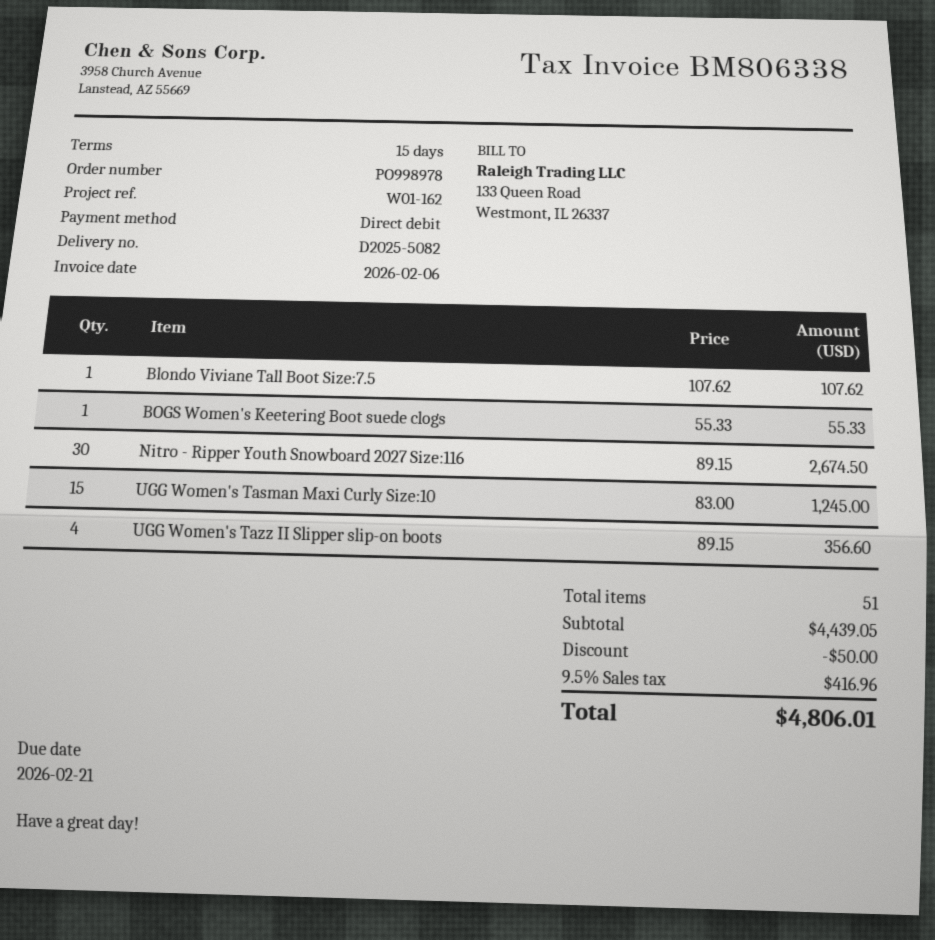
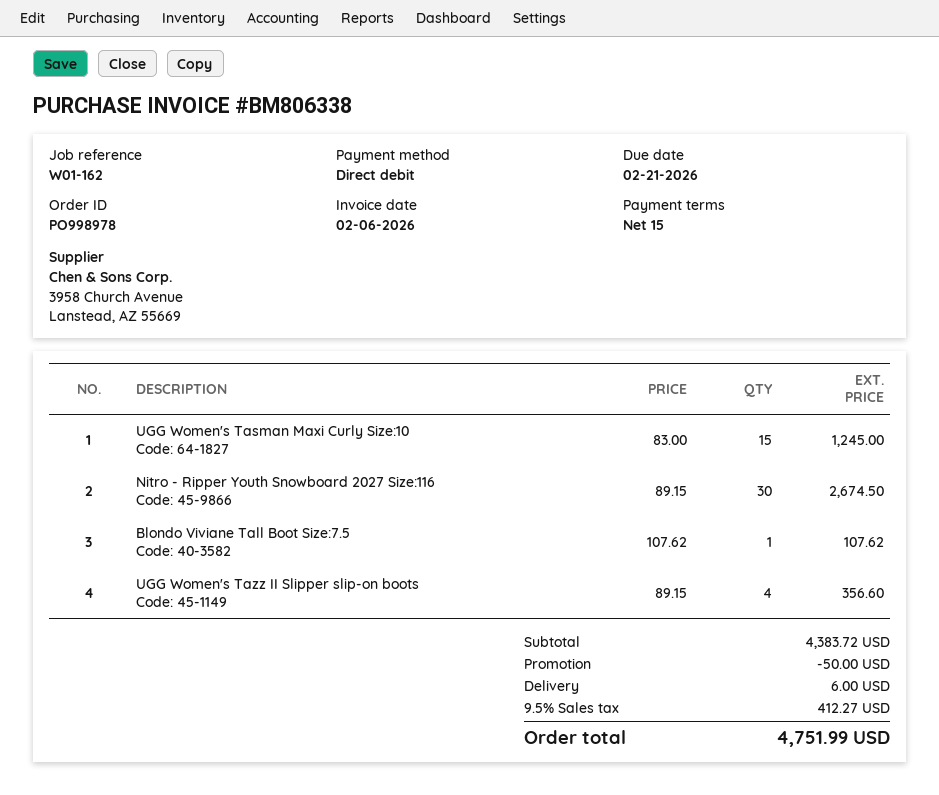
BOGS Women's Keetering Boot suede clogs: 1 x 55.33 = 55.33 -> none
subtotal: 4439.05 -> 4383.72
shipping: none -> 6.00
tax: 9.5% = 416.96 -> 9.5% = 412.27
total: 4806.01 -> 4751.99

